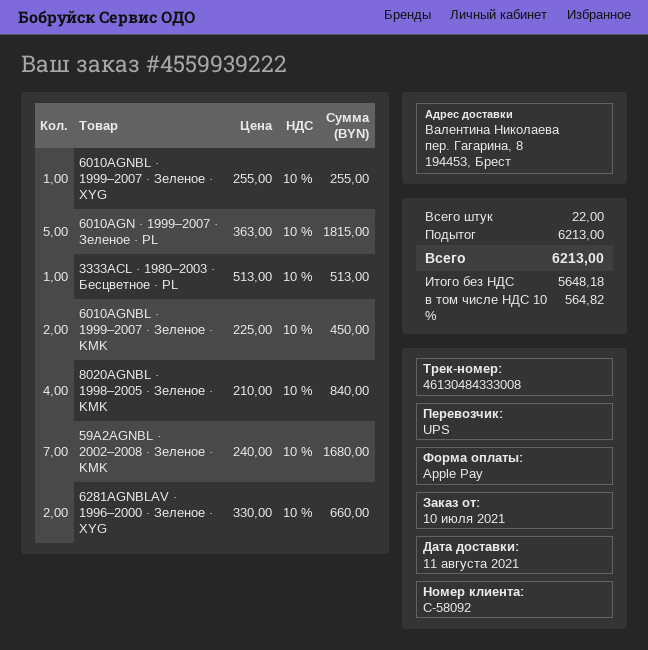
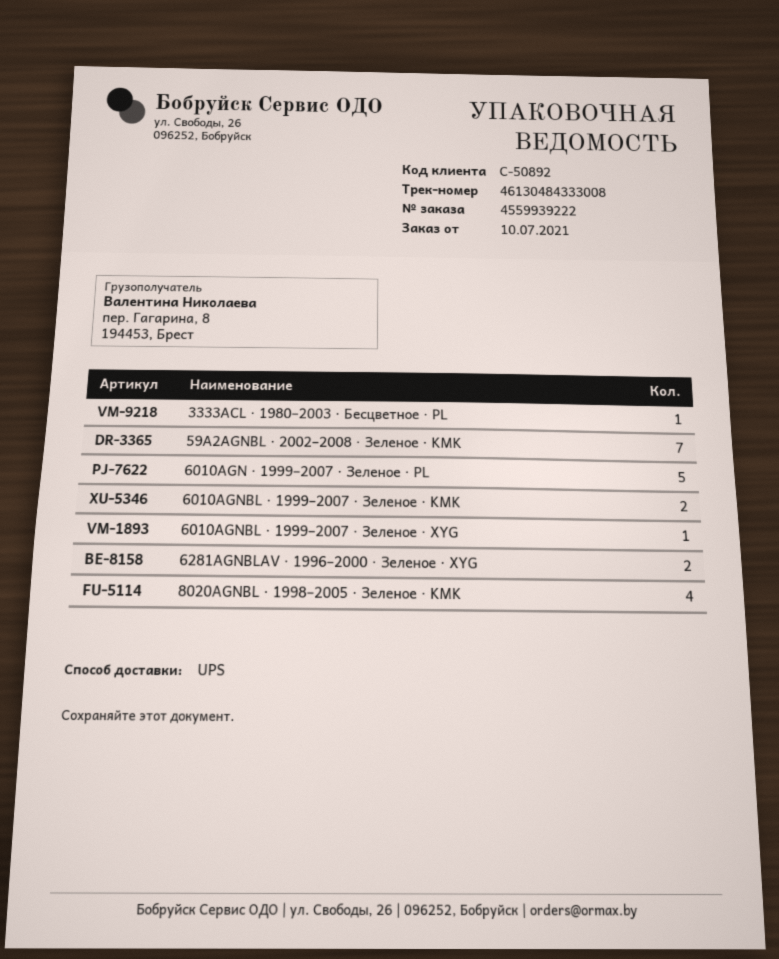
customer number: C-58092 -> C-50892

